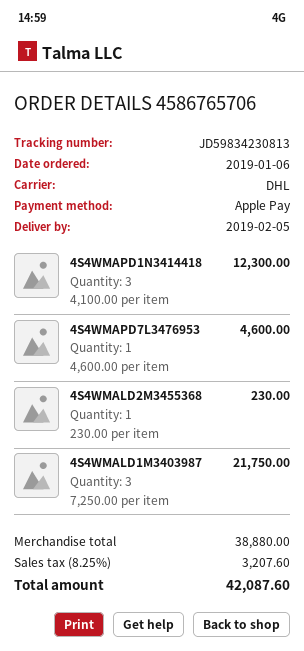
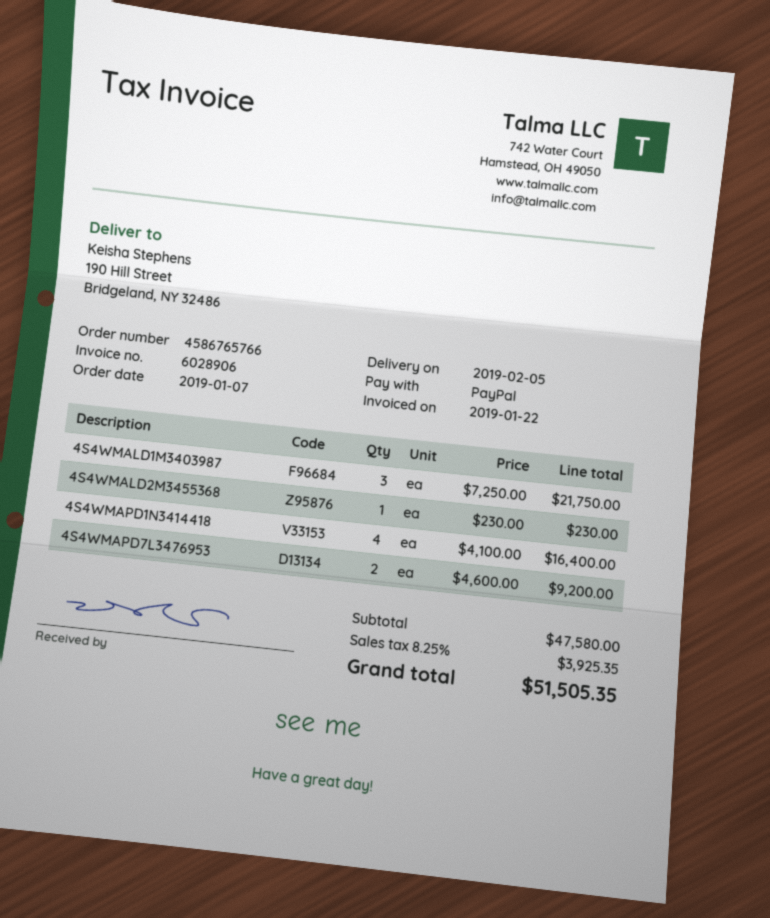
order number: 4586765706 -> 4586765766
order date: 2019-01-06 -> 2019-01-07
payment method: Apple Pay -> PayPal
4S4WMAPD1N3414418: 3 x 4100.00 = 12300.00 -> 4 x 4100.00 = 16400.00
4S4WMAPD7L3476953: 1 x 4600.00 = 4600.00 -> 2 x 4600.00 = 9200.00
subtotal: 38880.00 -> 47580.00
tax: 8.25% = 3207.60 -> 8.25% = 3925.35
total: 42087.60 -> 51505.35

